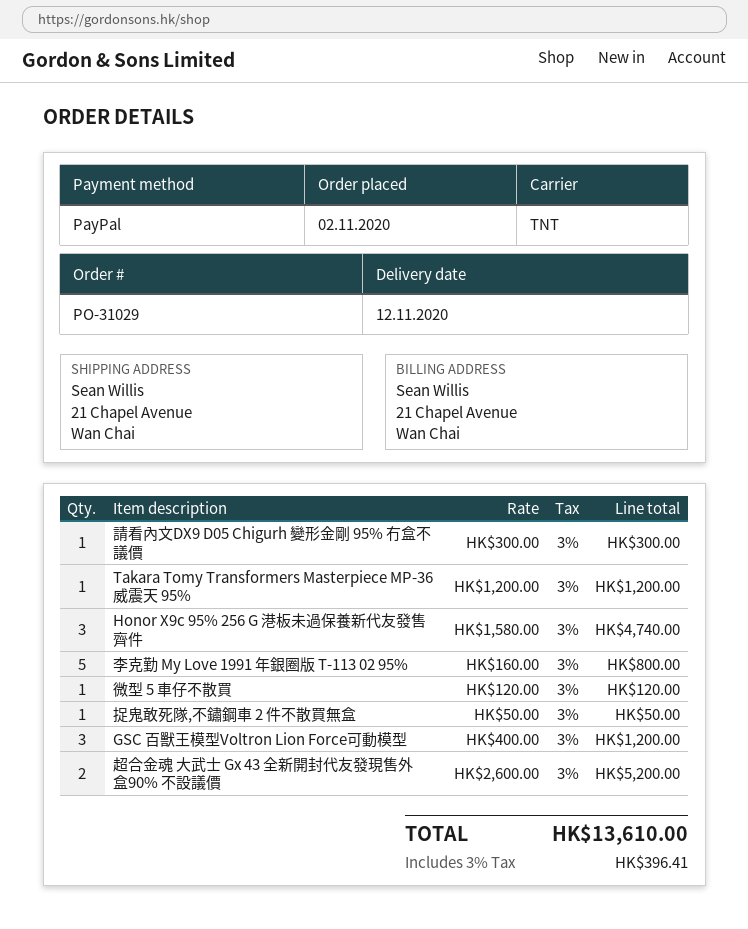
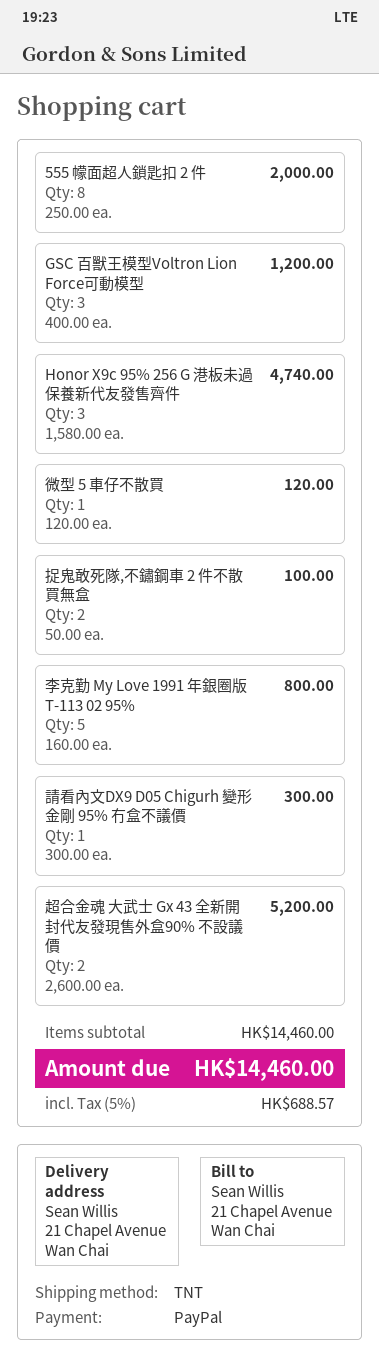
Takara Tomy Transformers Masterpiece MP-36 威震天 95%: 1 x 1200.00 = 1200.00 -> none
捉鬼敢死隊,不鏽鋼車 2 件不散買無盒: 1 x 50.00 = 50.00 -> 2 x 50.00 = 100.00
555 幪面超人鎖匙扣 2 件: none -> 8 x 250.00 = 2000.00
tax: 3% = 396.41 -> 5% = 688.57
total: 13610.00 -> 14460.00

